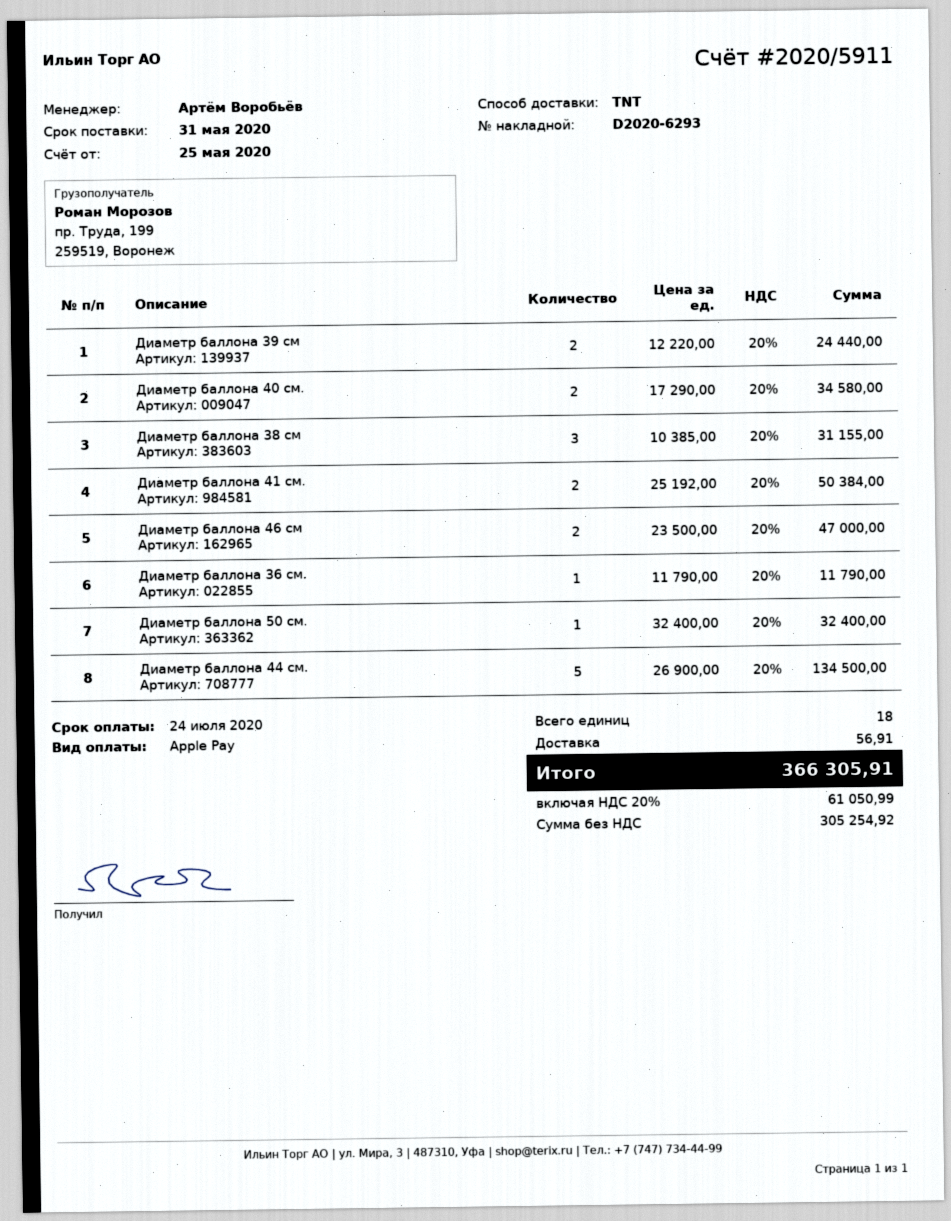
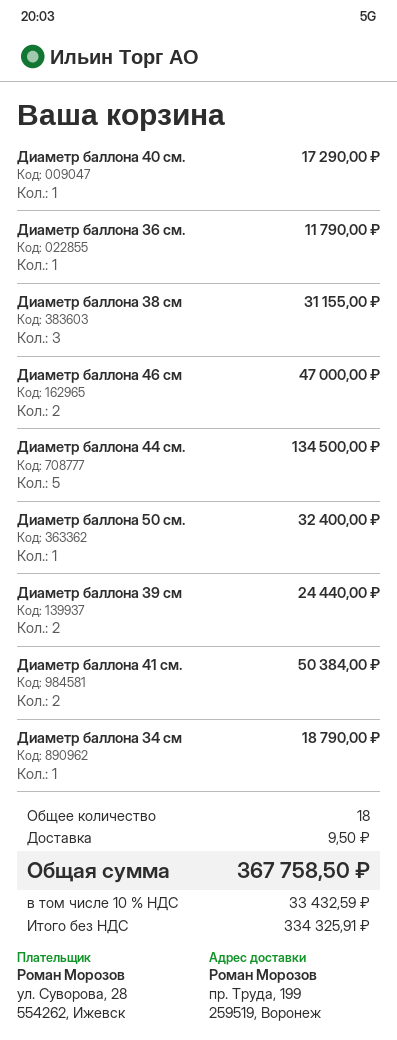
Диаметр баллона 40 см.: 2 for 34580.00 -> 1 for 17290.00
Диаметр баллона 34 см: none -> 1 for 18790.00
shipping: 56.91 -> 9.50
net: 305254.92 -> 334325.91
tax: 20% = 61050.99 -> 10% = 33432.59
total: 366305.91 -> 367758.50

